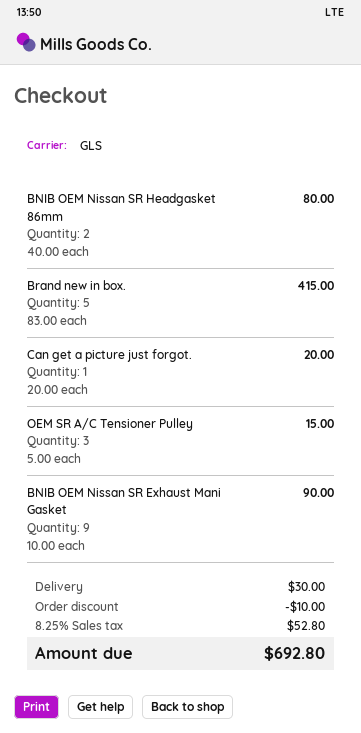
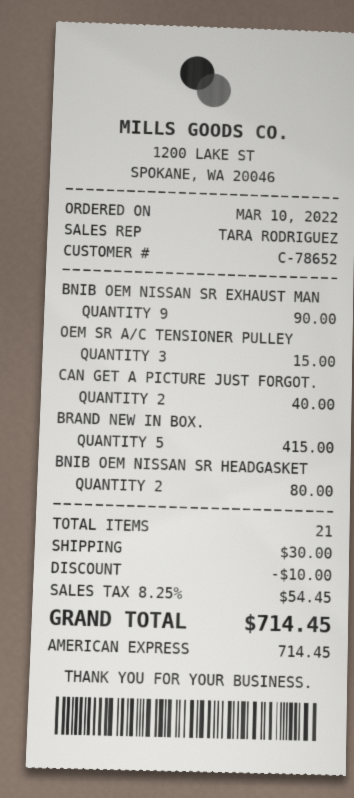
Can get a picture just forgot.: 1 for 20.00 -> 2 for 40.00
tax: 8.25% = 52.80 -> 8.25% = 54.45
total: 692.80 -> 714.45

